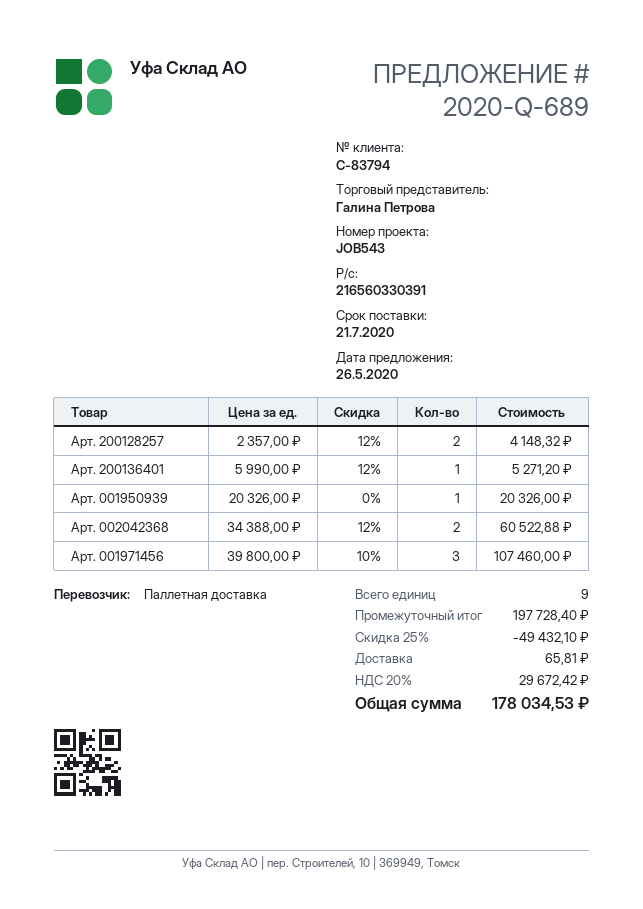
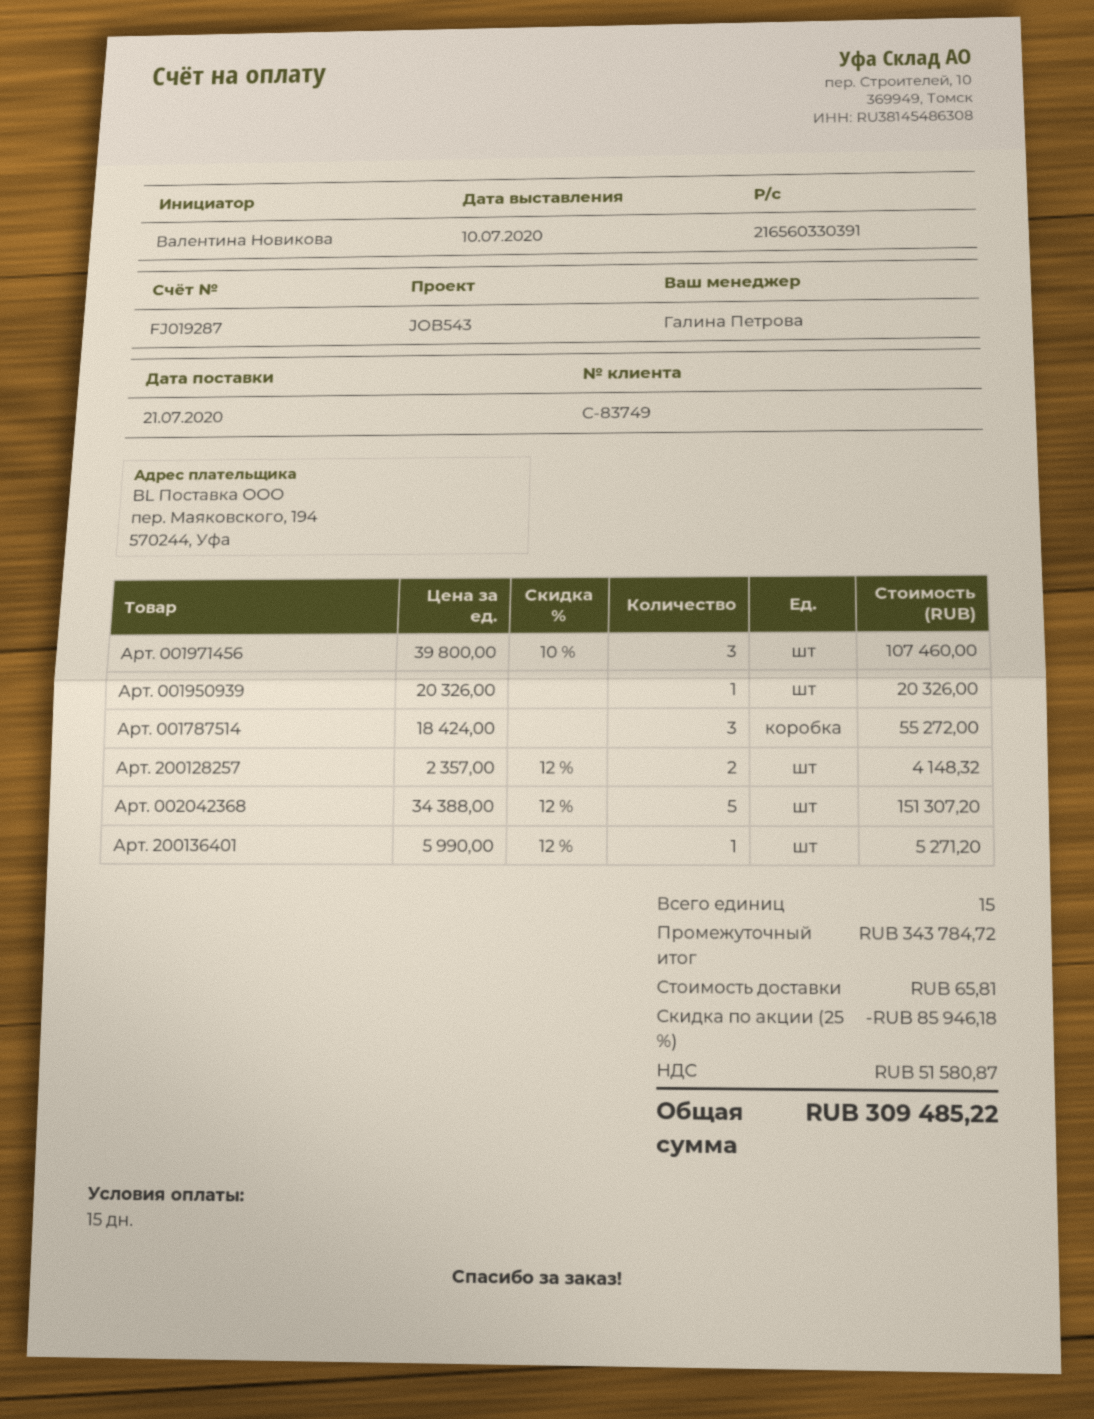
customer number: C-83794 -> C-83749
Арт. 002042368: 2 x 34388.00 - 12% = 60522.88 -> 5 x 34388.00 - 12% = 151307.20
Арт. 001787514: none -> 3 x 18424.00 = 55272.00
total quantity: 9 -> 15
subtotal: 197728.40 -> 343784.72
discount: 25% = 49432.10 -> 25% = 85946.18
tax: 29672.42 -> 51580.87
total: 178034.53 -> 309485.22

